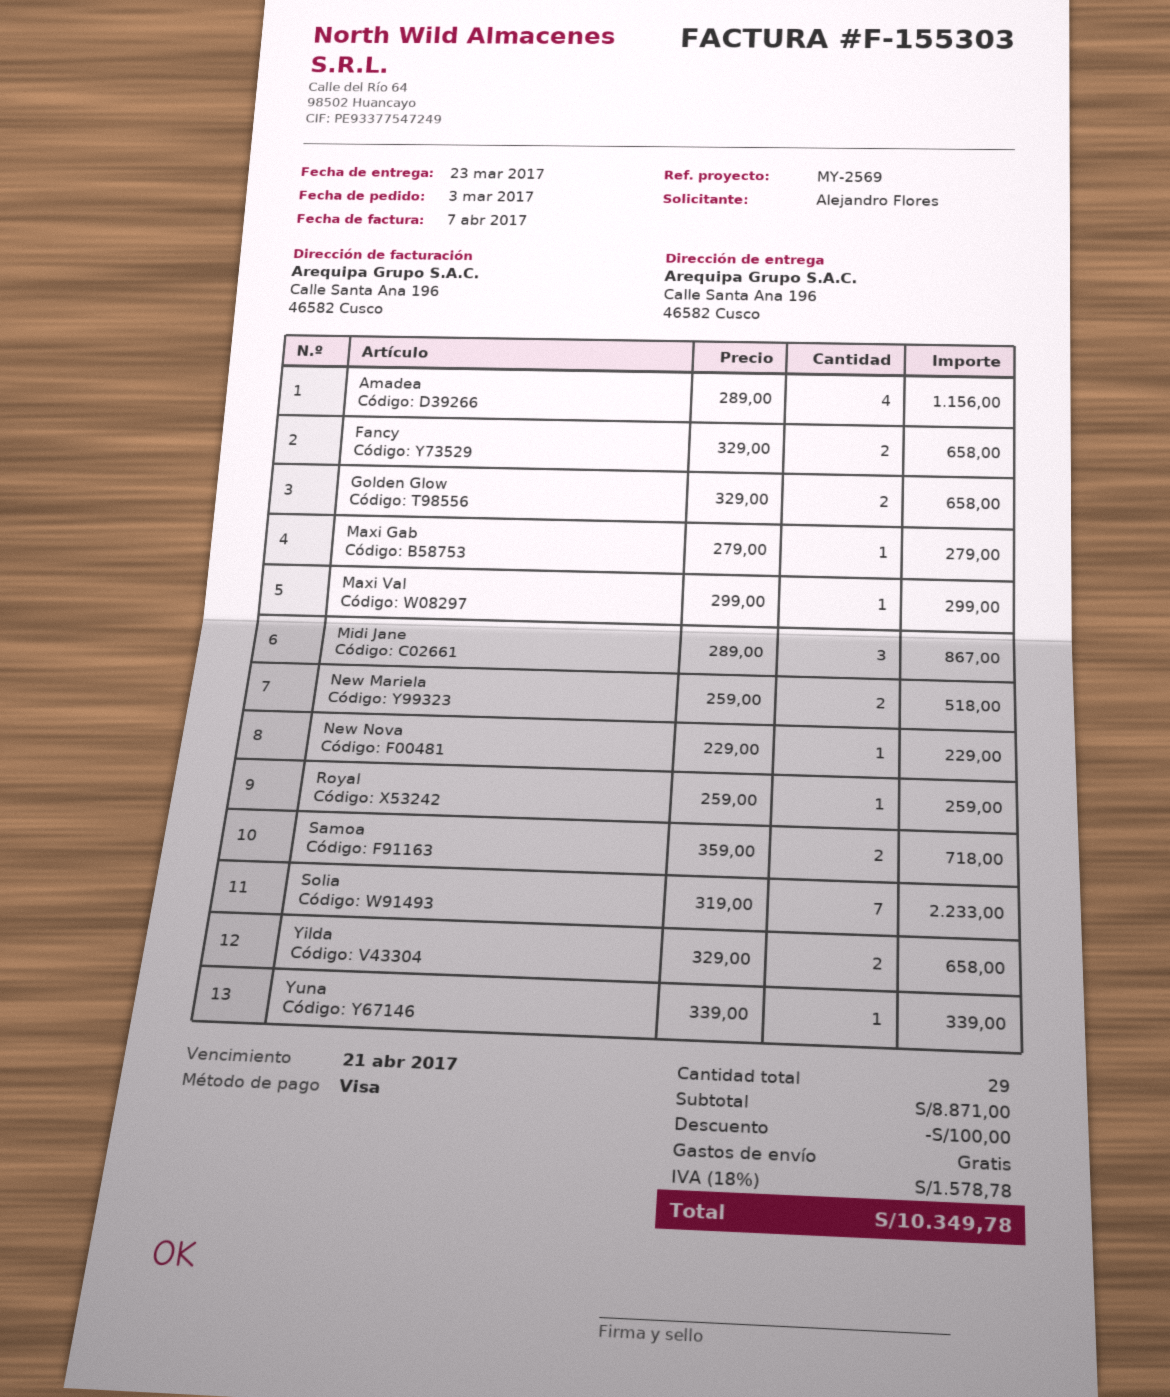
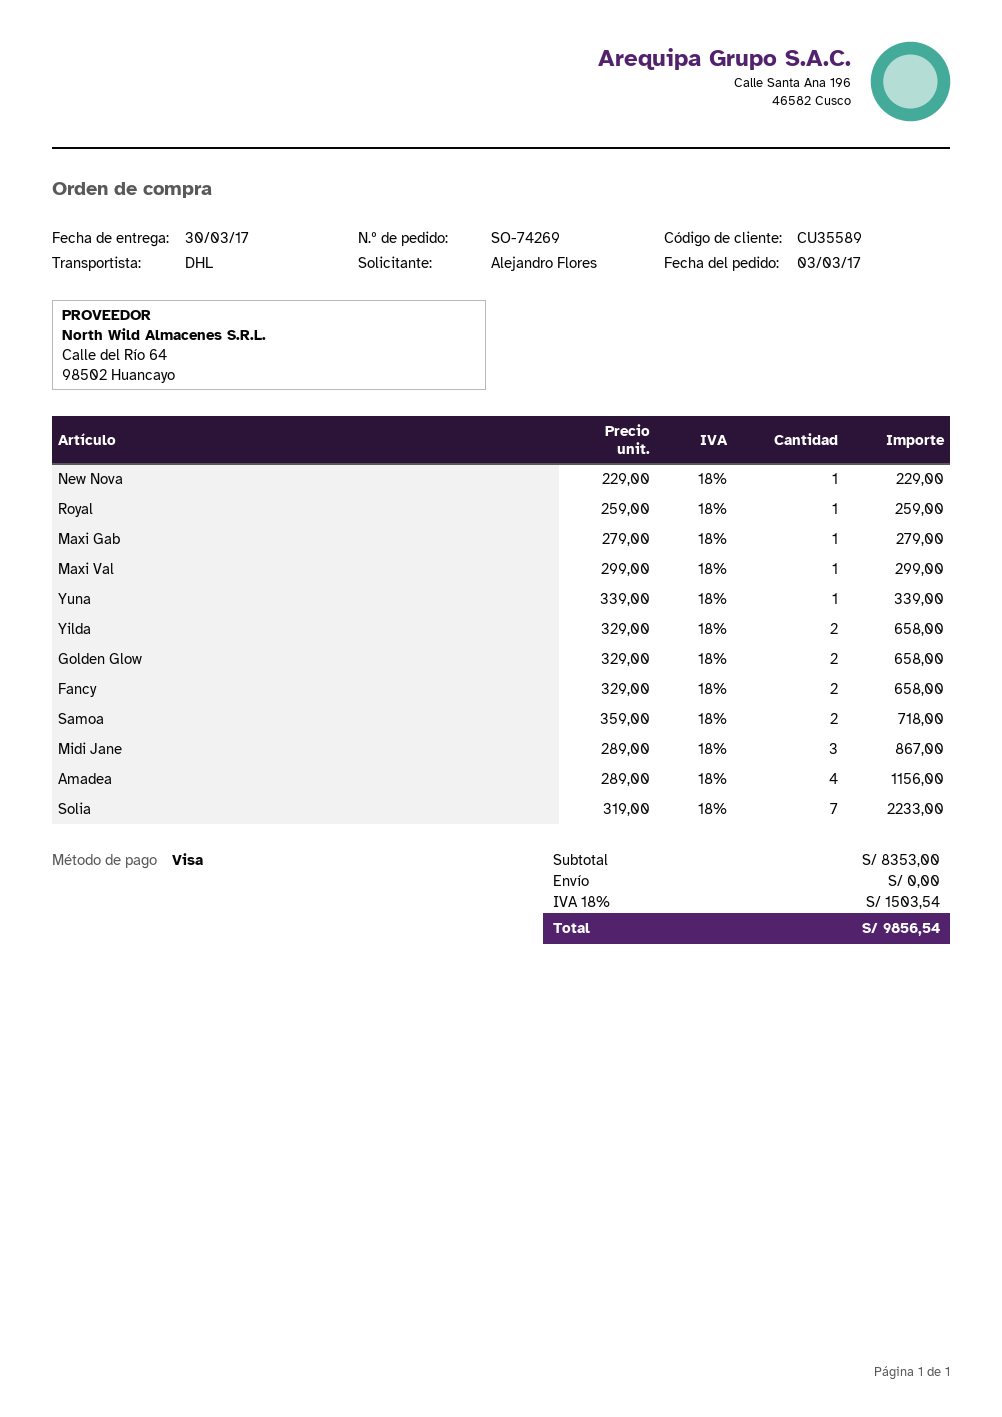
delivery date: 2017-03-23 -> 2017-03-30
New Mariela: 2 x 259.00 = 518.00 -> none
subtotal: 8871.00 -> 8353.00
discount: 100.00 -> none
tax: 18% = 1578.78 -> 18% = 1503.54
total: 10349.78 -> 9856.54

